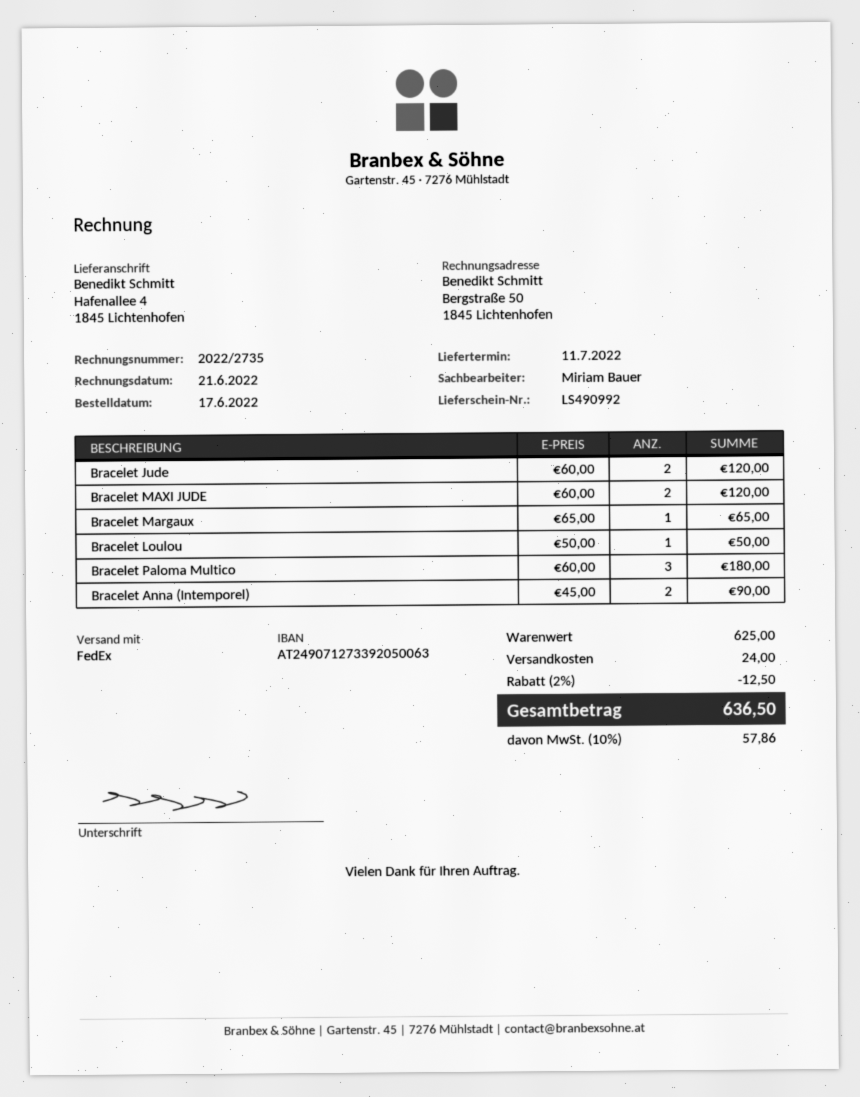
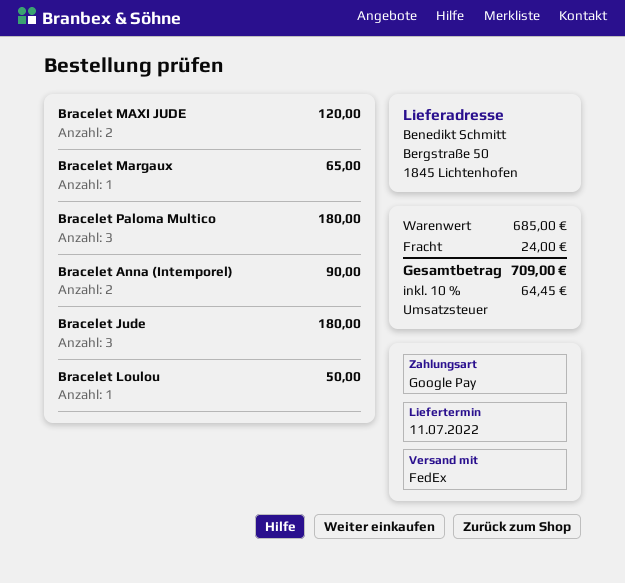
ship to: Hafenallee 4, 1845 Lichtenhofen -> Bergstraße 50, 1845 Lichtenhofen
Bracelet Jude: 2 for 120.00 -> 3 for 180.00
subtotal: 625.00 -> 685.00
discount: 2% = 12.50 -> none
tax: 10% = 57.86 -> 10% = 64.45
total: 636.50 -> 709.00

